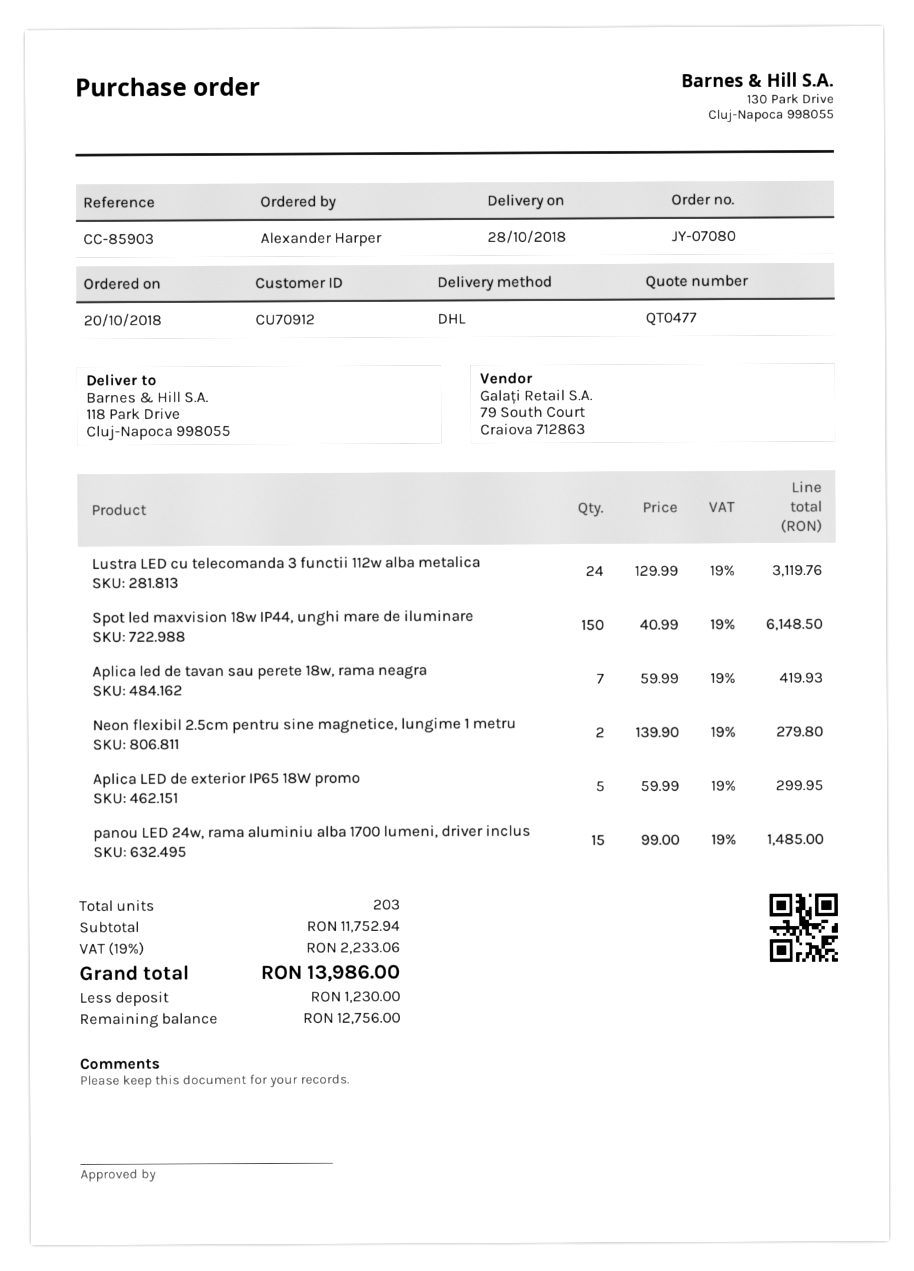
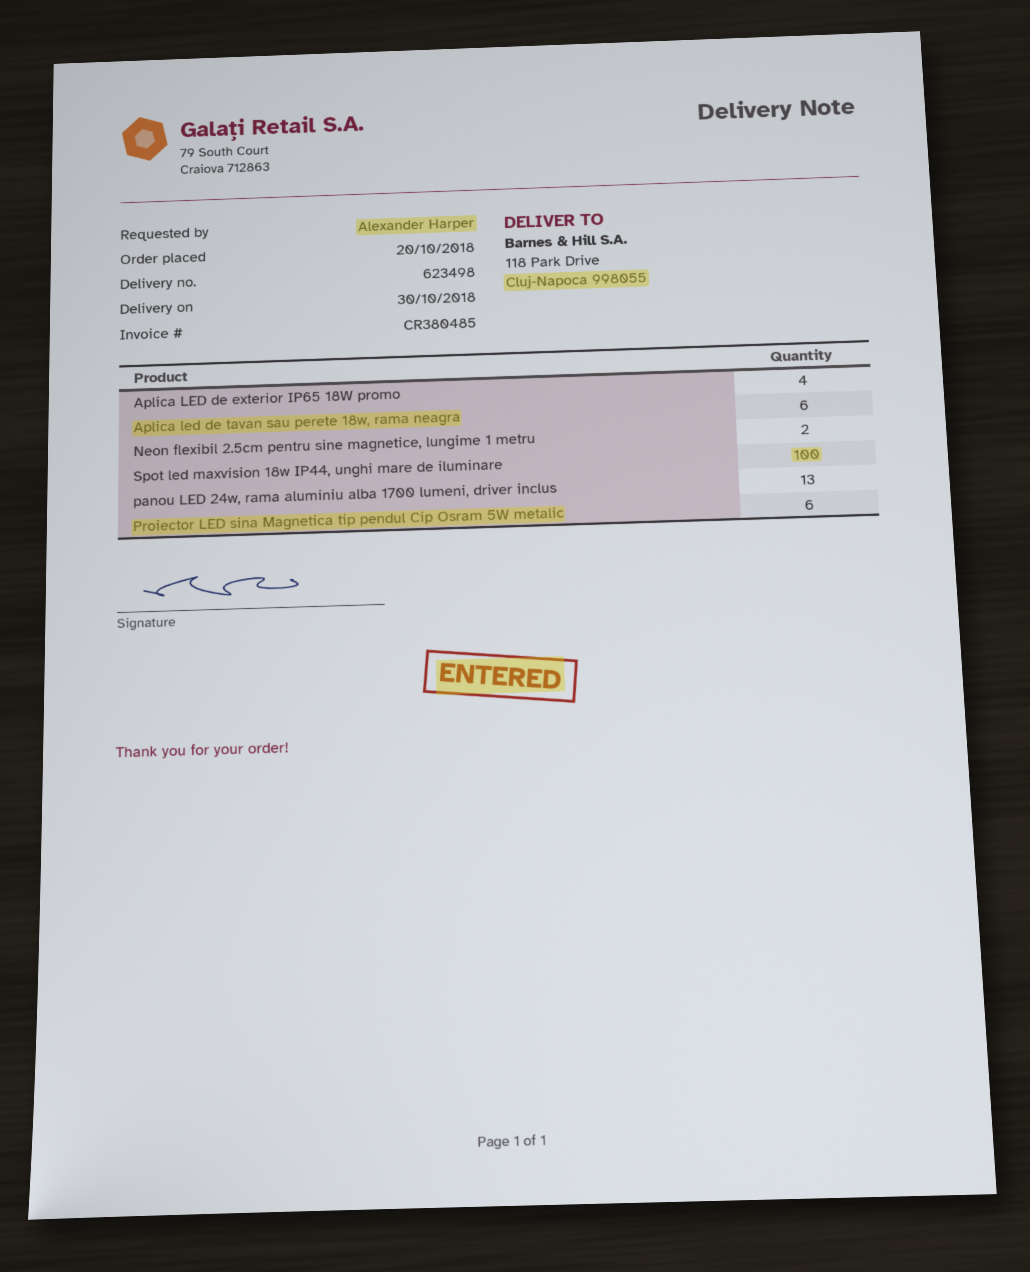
delivery date: 2018-10-28 -> 2018-10-30
Lustra LED cu telecomanda 3 functii 112w alba metalica: 24 -> none
Spot led maxvision 18w IP44, unghi mare de iluminare: 150 -> 100
Aplica led de tavan sau perete 18w, rama neagra: 7 -> 6
Aplica LED de exterior IP65 18W promo: 5 -> 4
panou LED 24w, rama aluminiu alba 1700 lumeni, driver inclus: 15 -> 13
Proiector LED sina Magnetica tip pendul Cip Osram 5W metalic: none -> 6

